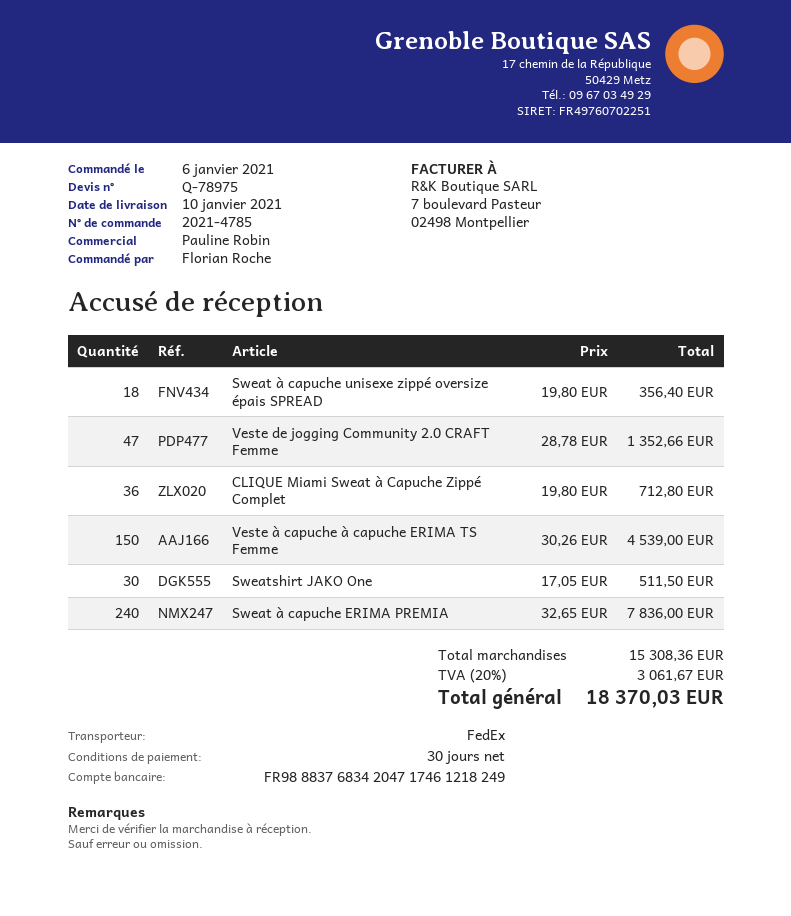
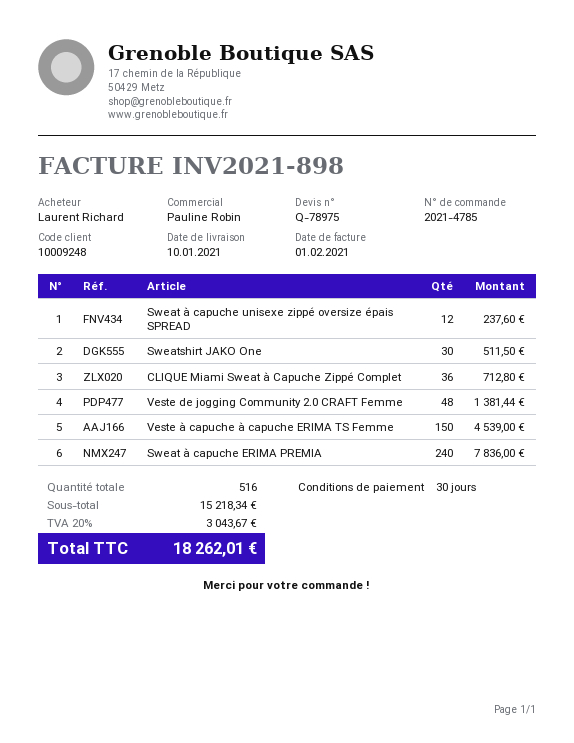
ordered by: Florian Roche -> Laurent Richard
Sweat à capuche unisexe zippé oversize épais SPREAD: 18 for 356.40 -> 12 for 237.60
Veste de jogging Community 2.0 CRAFT Femme: 47 for 1352.66 -> 48 for 1381.44
subtotal: 15308.36 -> 15218.34
tax: 20% = 3061.67 -> 20% = 3043.67
total: 18370.03 -> 18262.01

